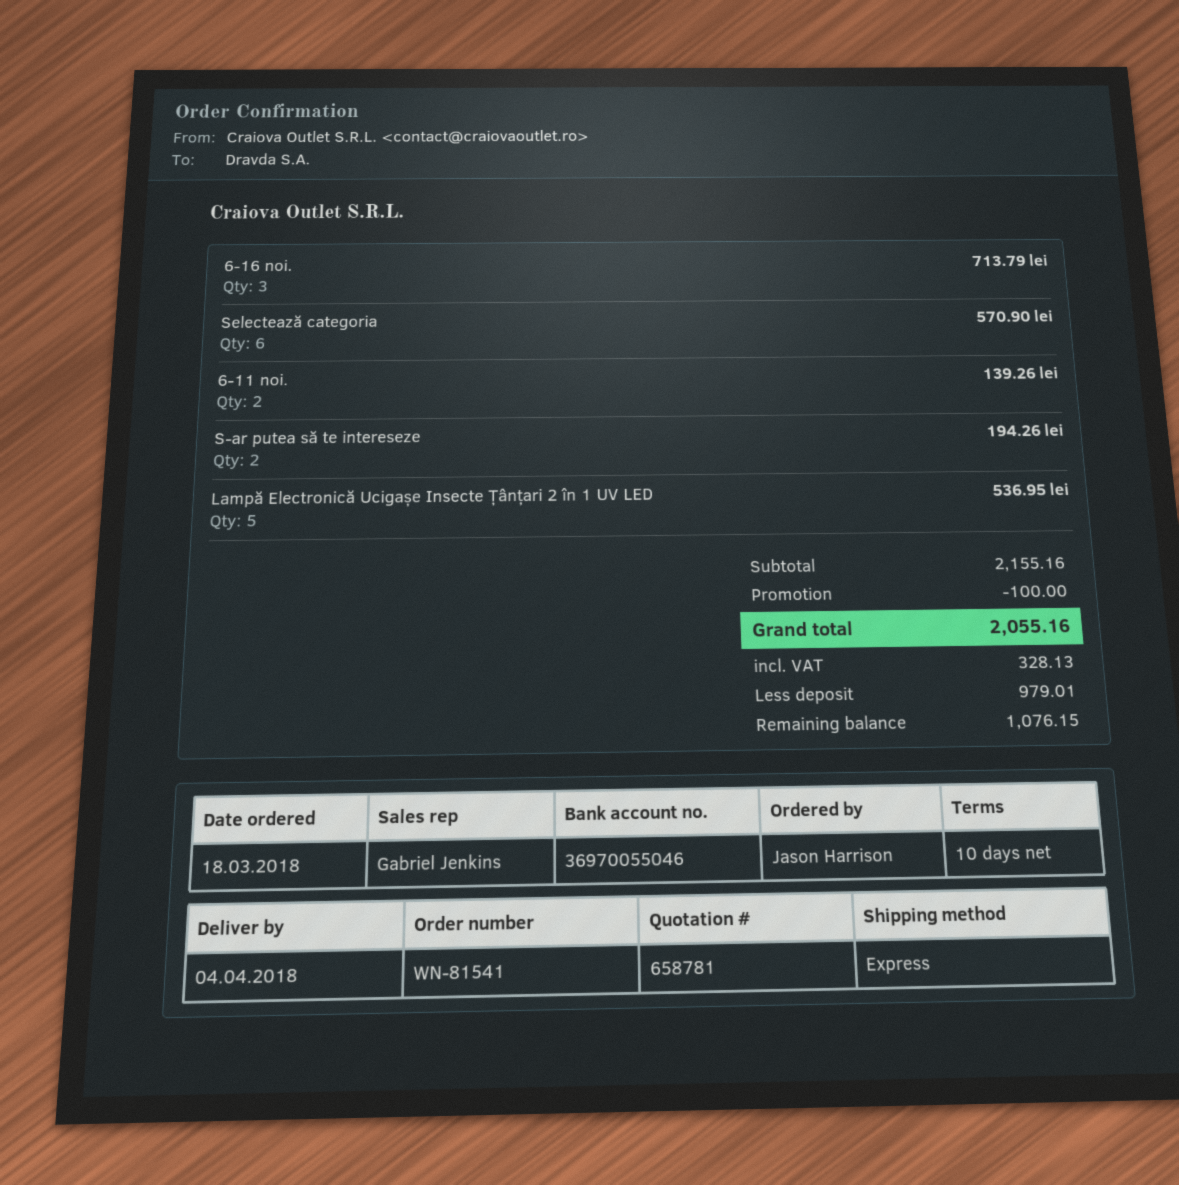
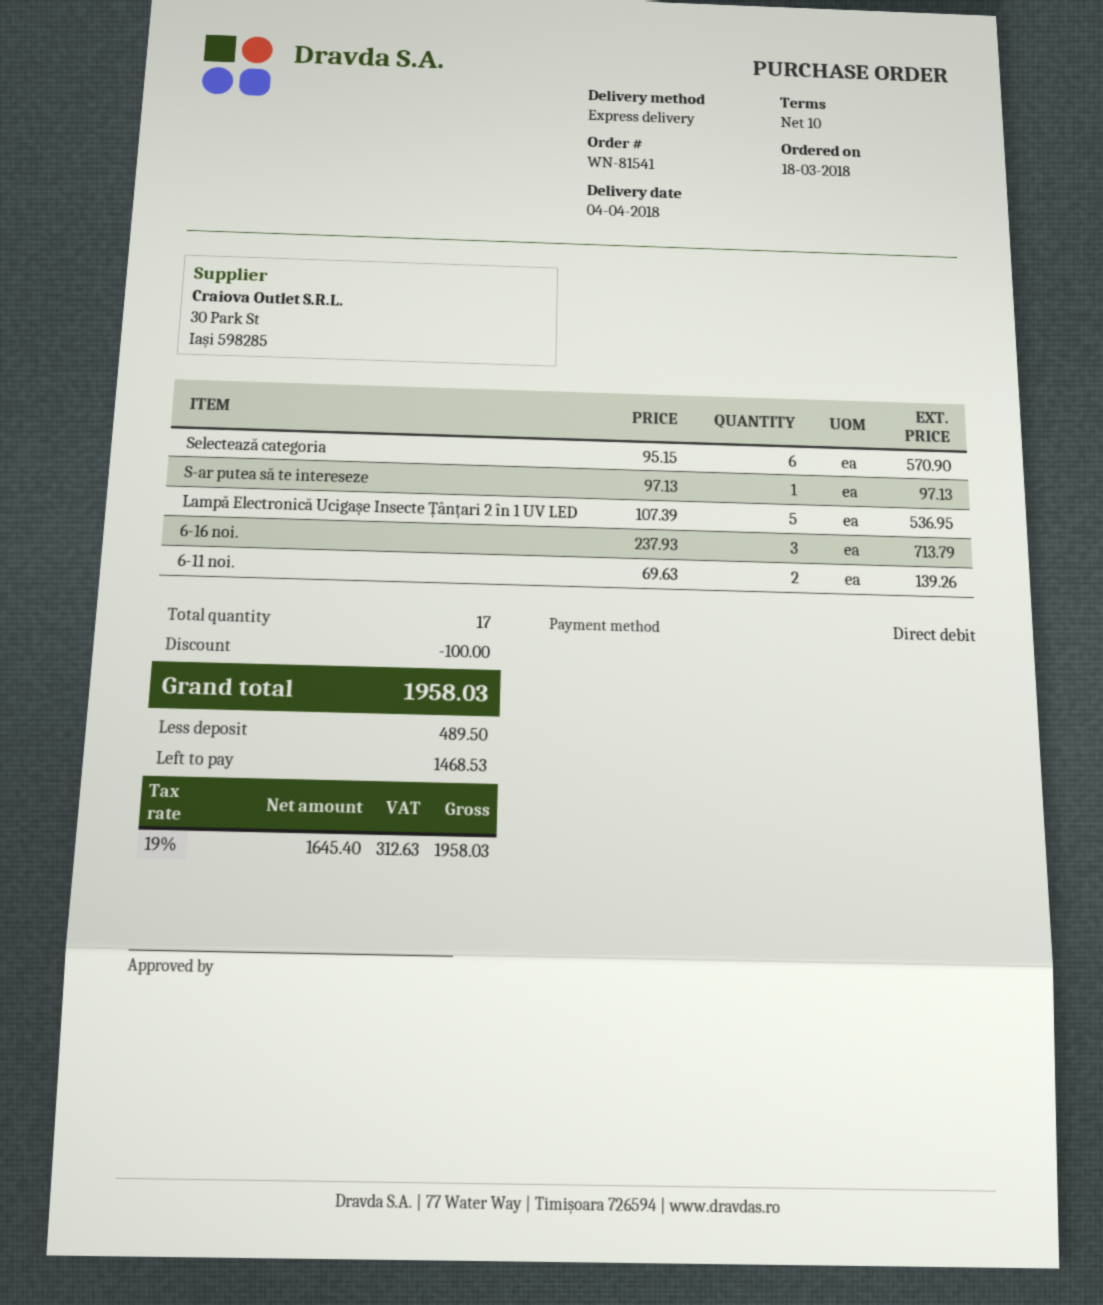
S-ar putea să te intereseze: 2 for 194.26 -> 1 for 97.13
tax: 328.13 -> 312.63
total: 2055.16 -> 1958.03
deposit: 979.01 -> 489.50
balance: 1076.15 -> 1468.53

